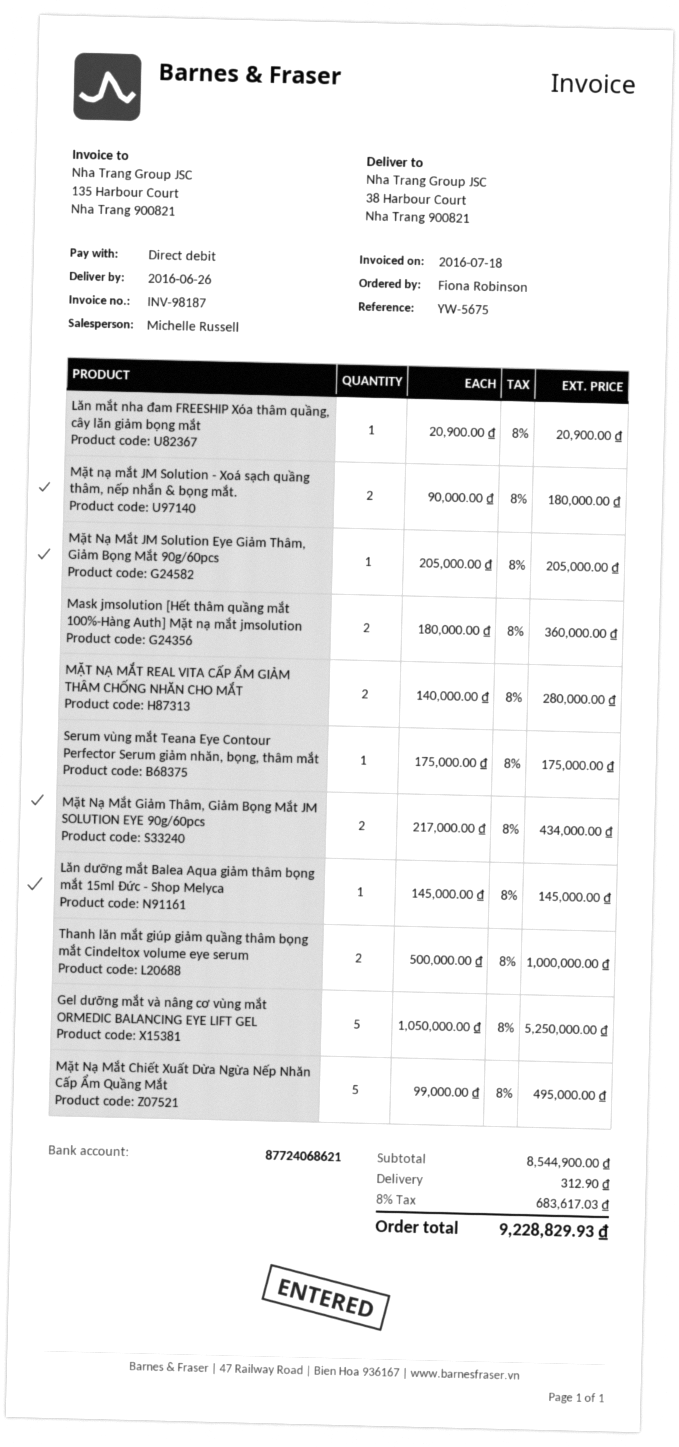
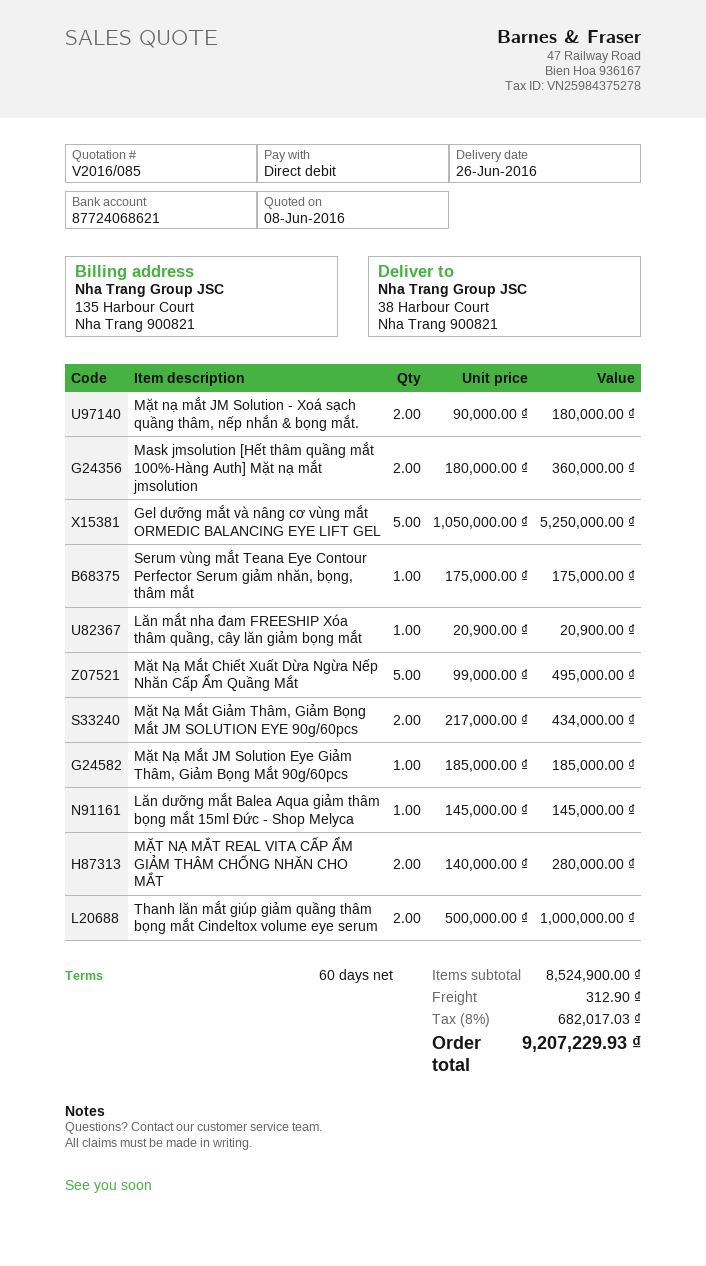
Mặt Nạ Mắt JM Solution Eye Giảm Thâm, Giảm Bọng Mắt 90g/60pcs: 1 x 205000.00 = 205000.00 -> 1 x 185000.00 = 185000.00
subtotal: 8544900.00 -> 8524900.00
tax: 8% = 683617.03 -> 8% = 682017.03
total: 9228829.93 -> 9207229.93

